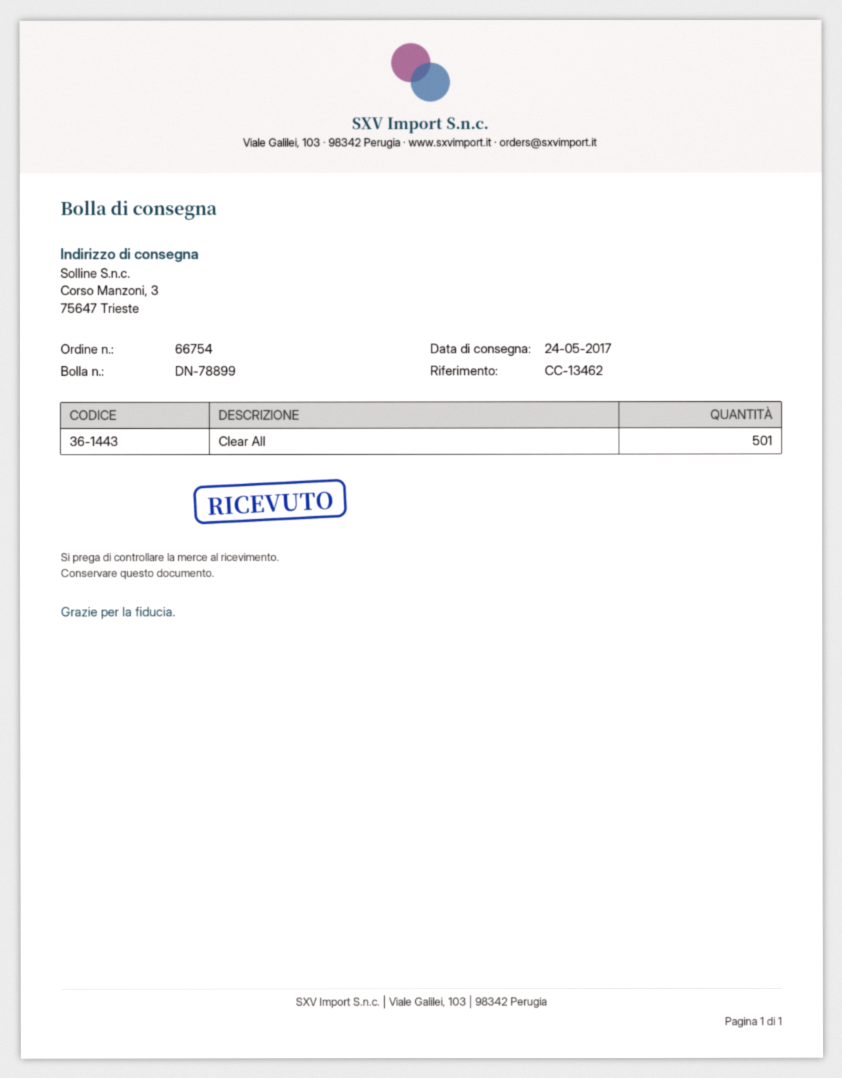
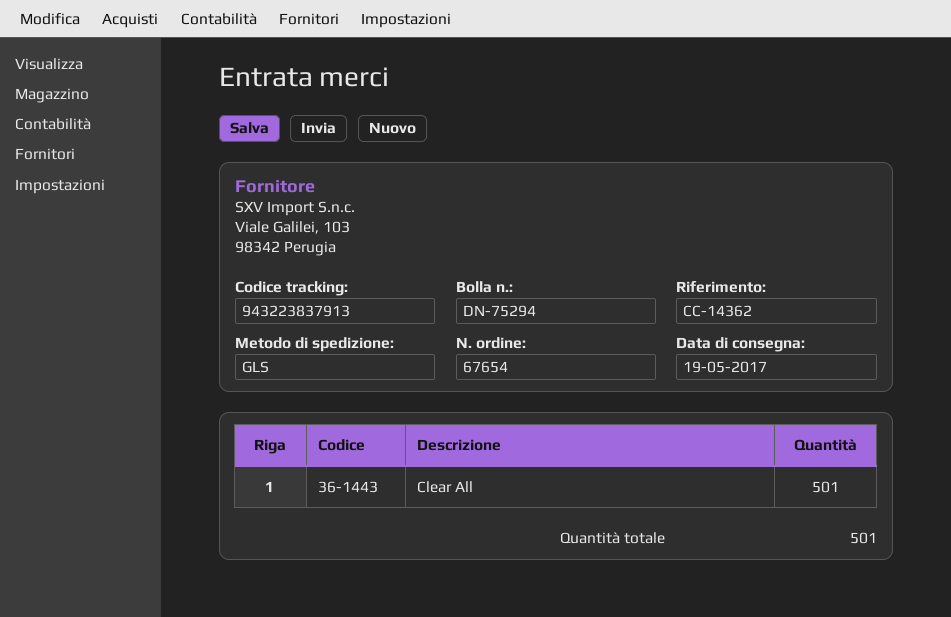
order number: 66754 -> 67654
delivery note number: DN-78899 -> DN-75294
delivery date: 2017-05-24 -> 2017-05-19
reference: CC-13462 -> CC-14362

